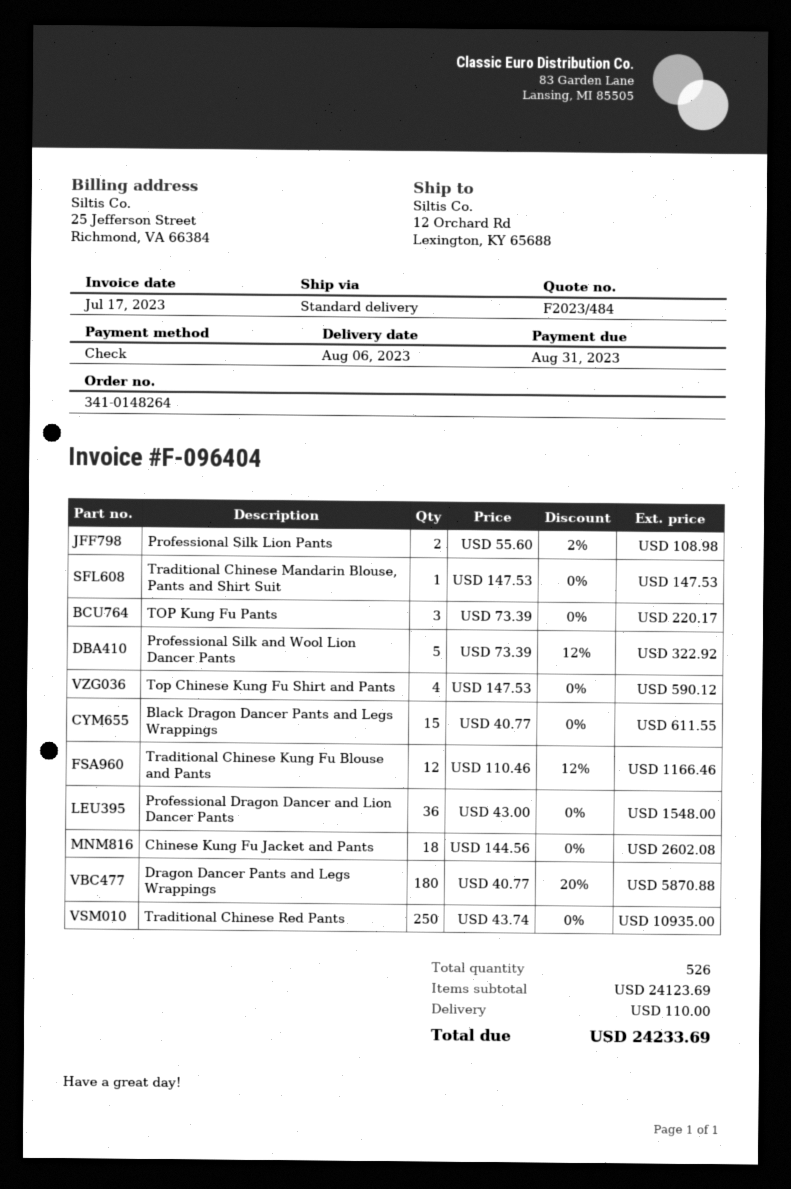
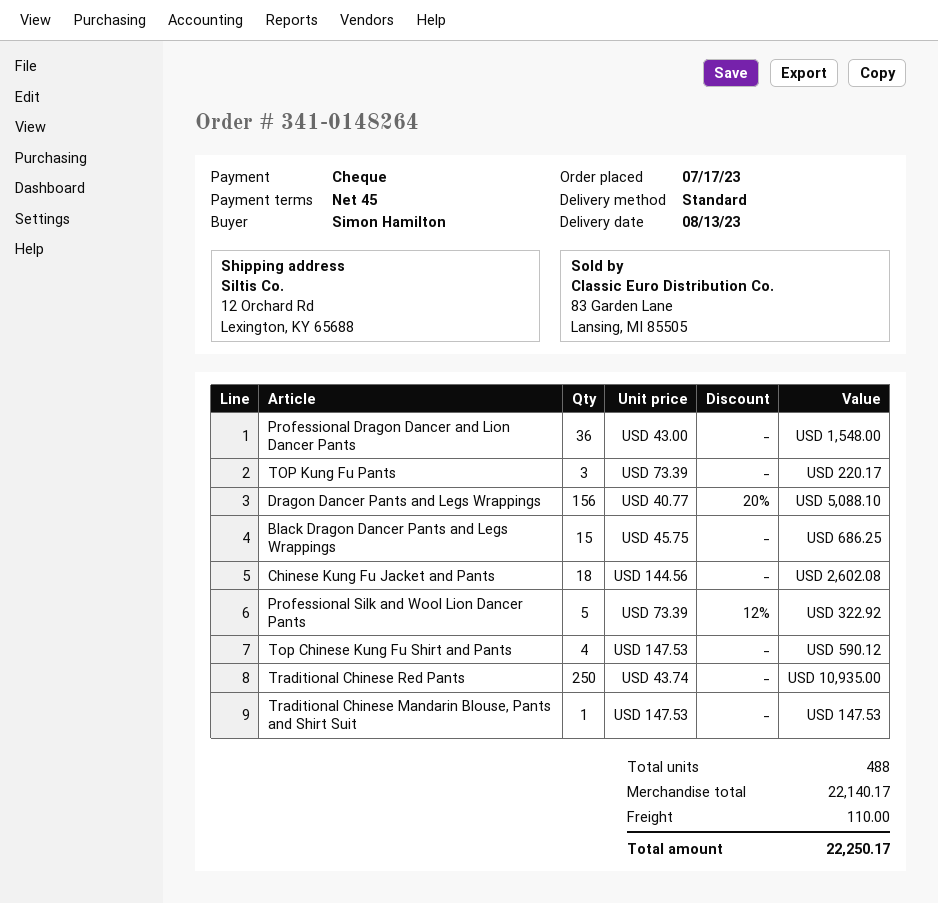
delivery date: 2023-08-06 -> 2023-08-13
Professional Silk Lion Pants: 2 x 55.60 - 2% = 108.98 -> none
Black Dragon Dancer Pants and Legs Wrappings: 15 x 40.77 = 611.55 -> 15 x 45.75 = 686.25
Traditional Chinese Kung Fu Blouse and Pants: 12 x 110.46 - 12% = 1166.46 -> none
Dragon Dancer Pants and Legs Wrappings: 180 x 40.77 - 20% = 5870.88 -> 156 x 40.77 - 20% = 5088.10
total quantity: 526 -> 488
subtotal: 24123.69 -> 22140.17
total: 24233.69 -> 22250.17

